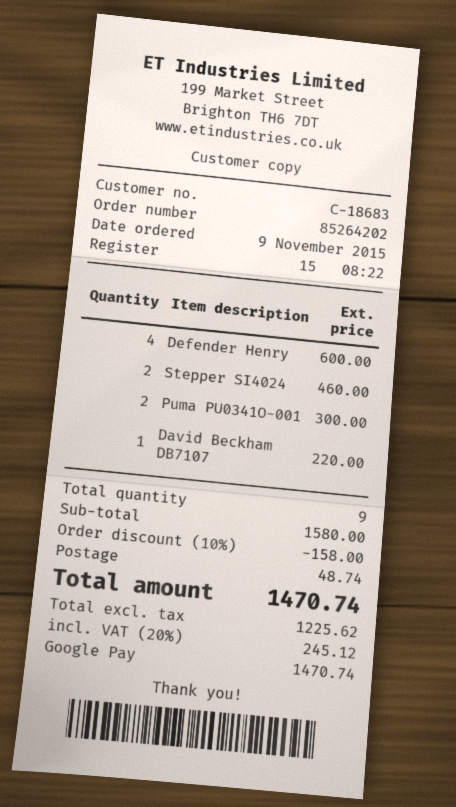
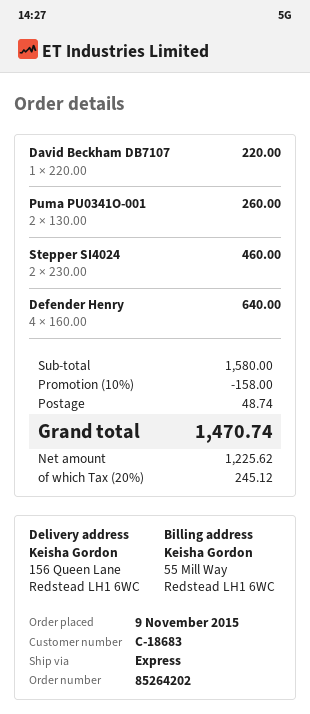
Defender Henry: 4 for 600.00 -> 4 for 640.00
Puma PU0341O-001: 2 for 300.00 -> 2 for 260.00

